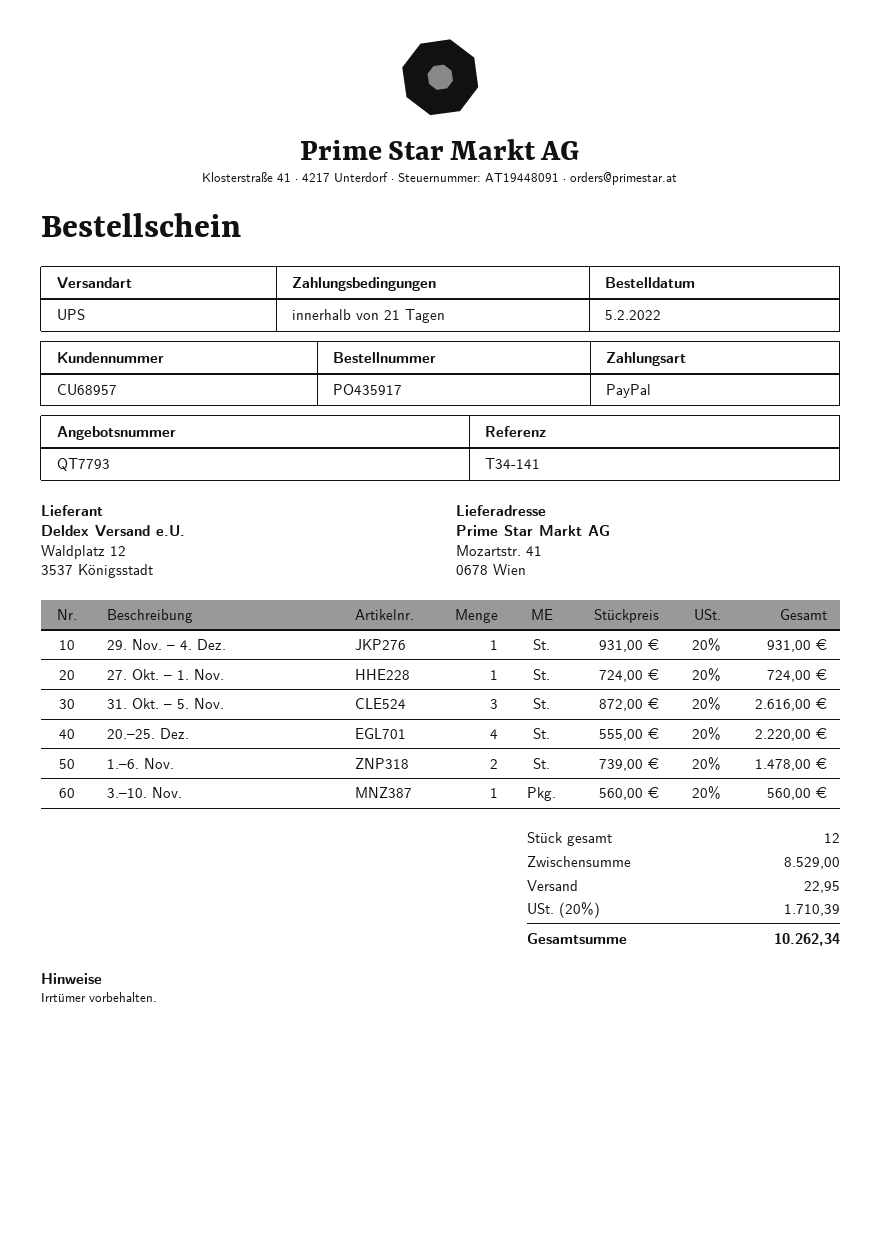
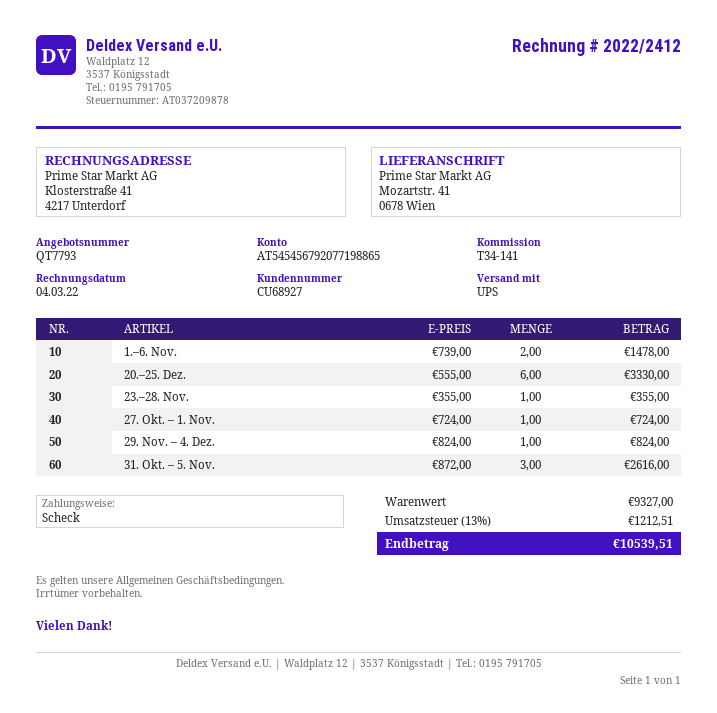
customer number: CU68957 -> CU68927
payment method: PayPal -> cheque
29. Nov. – 4. Dez.: 1 x 931.00 = 931.00 -> 1 x 824.00 = 824.00
20.–25. Dez.: 4 x 555.00 = 2220.00 -> 6 x 555.00 = 3330.00
3.–10. Nov.: 1 x 560.00 = 560.00 -> none
23.–28. Nov.: none -> 1 x 355.00 = 355.00
subtotal: 8529.00 -> 9327.00
shipping: 22.95 -> none
tax: 20% = 1710.39 -> 13% = 1212.51
total: 10262.34 -> 10539.51

